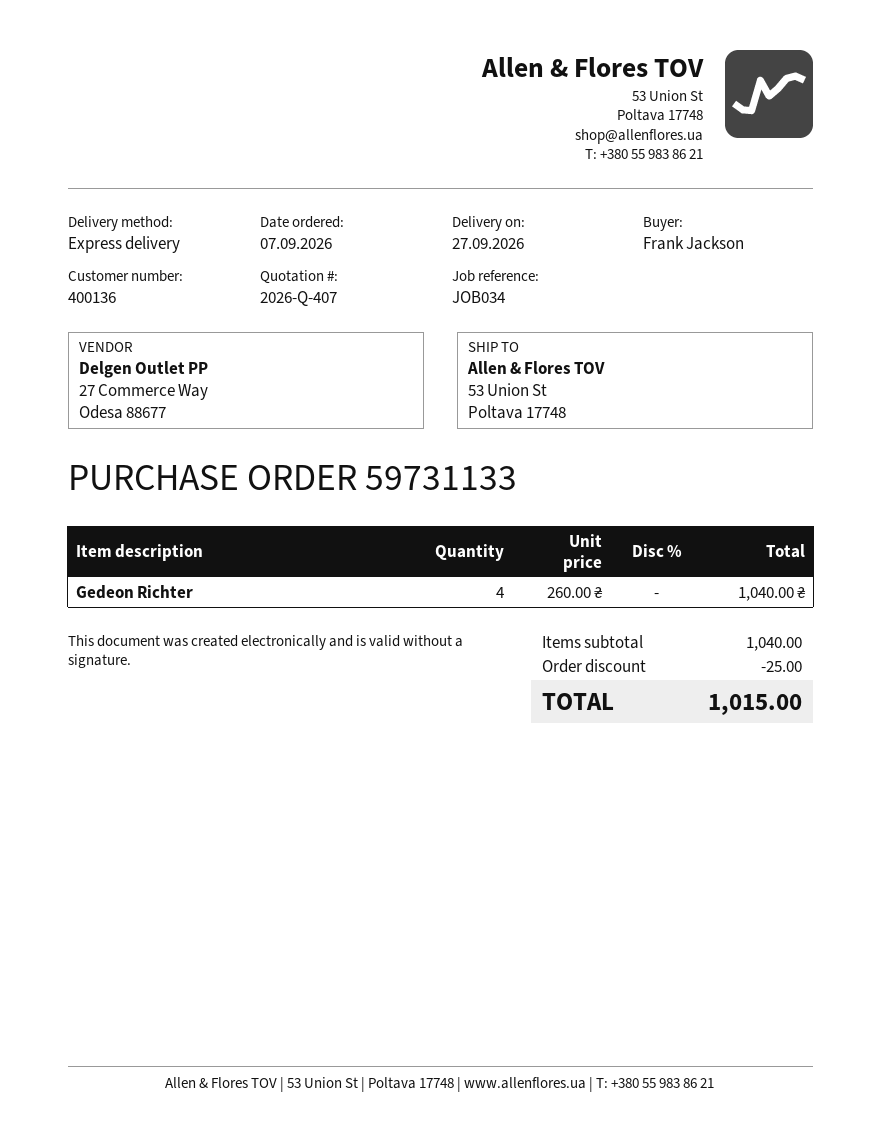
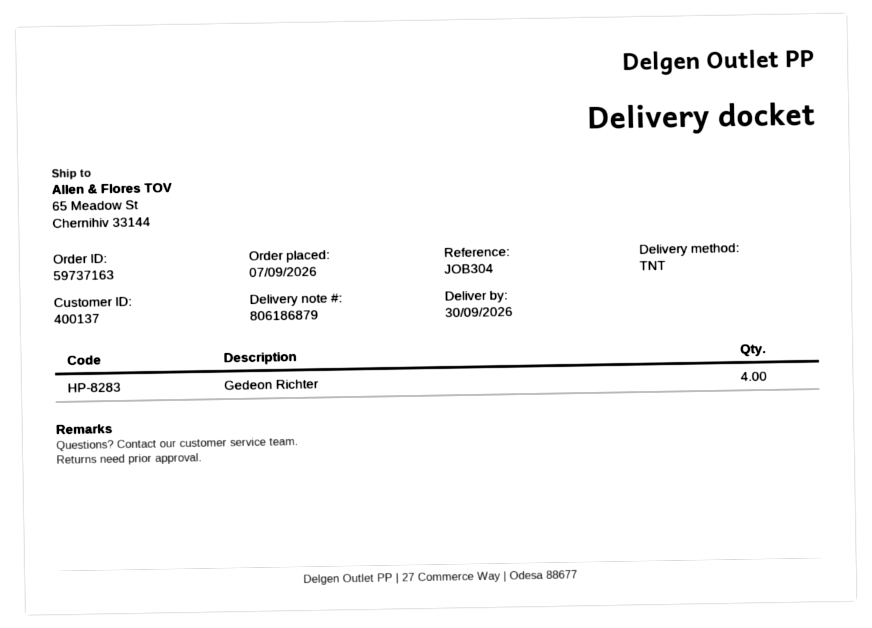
order number: 59731133 -> 59737163
delivery date: 2026-09-27 -> 2026-09-30
customer number: 400136 -> 400137
reference: JOB034 -> JOB304
shipping method: express -> TNT
ship to: 53 Union St, Poltava 17748 -> 65 Meadow St, Chernihiv 33144

